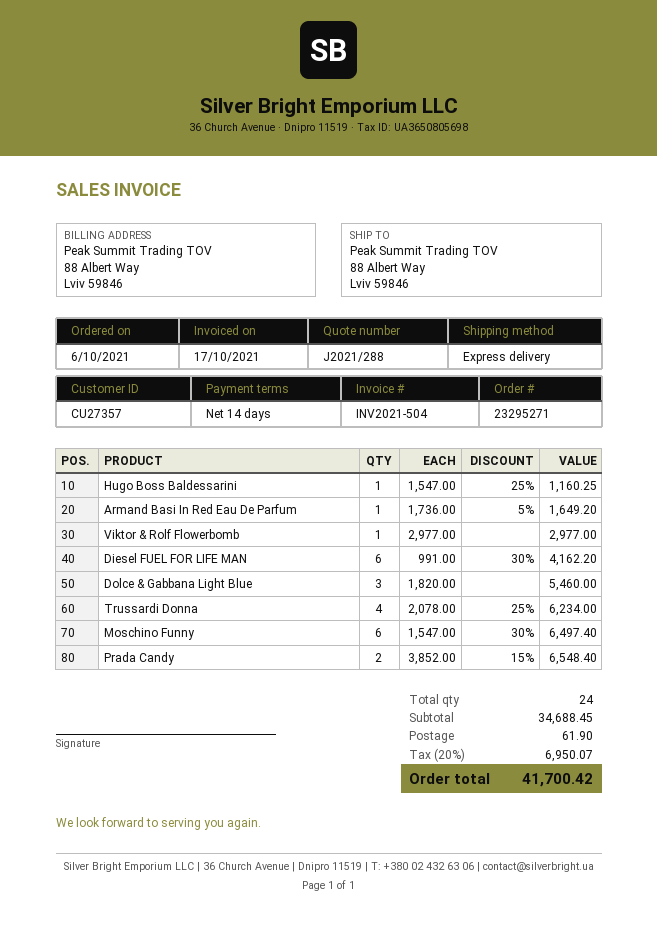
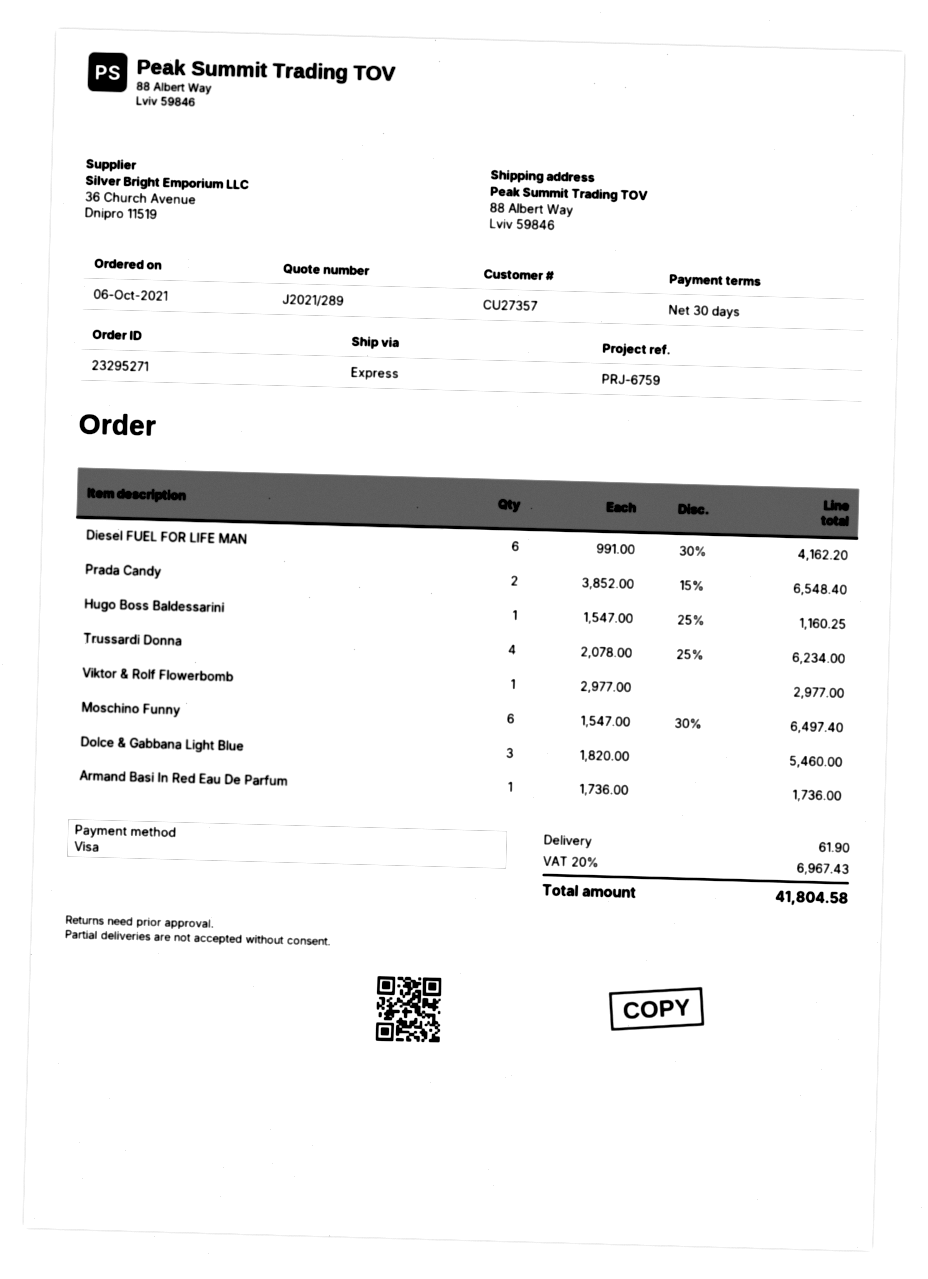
quote number: J2021/288 -> J2021/289
payment terms: 14 days -> 30 days
Armand Basi In Red Eau De Parfum: 1 x 1736.00 - 5% = 1649.20 -> 1 x 1736.00 = 1736.00
tax: 20% = 6950.07 -> 20% = 6967.43
total: 41700.42 -> 41804.58

